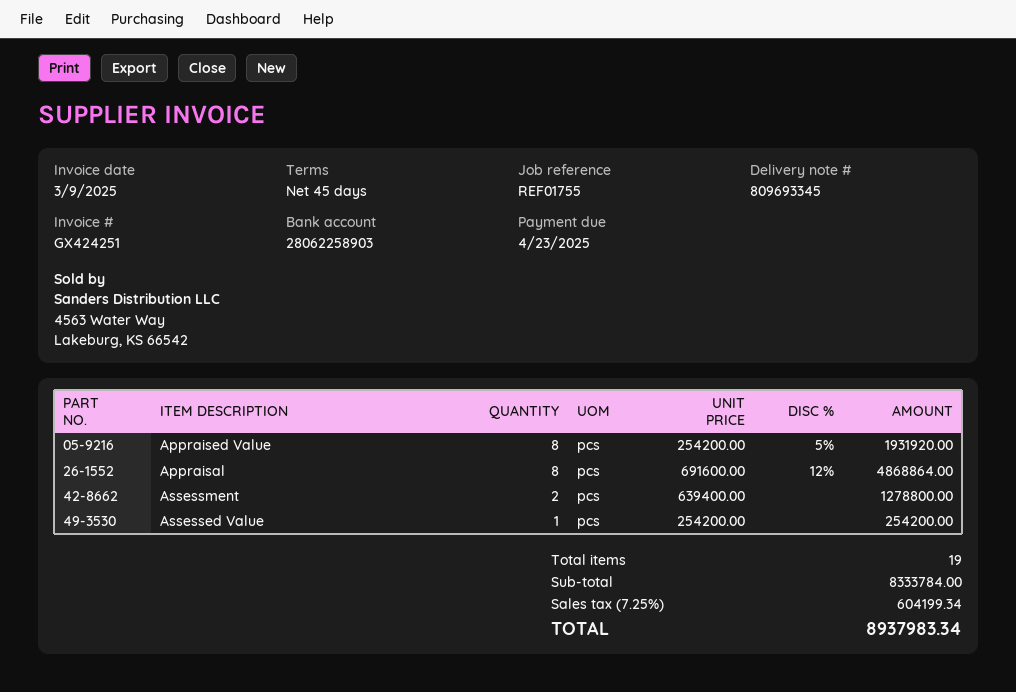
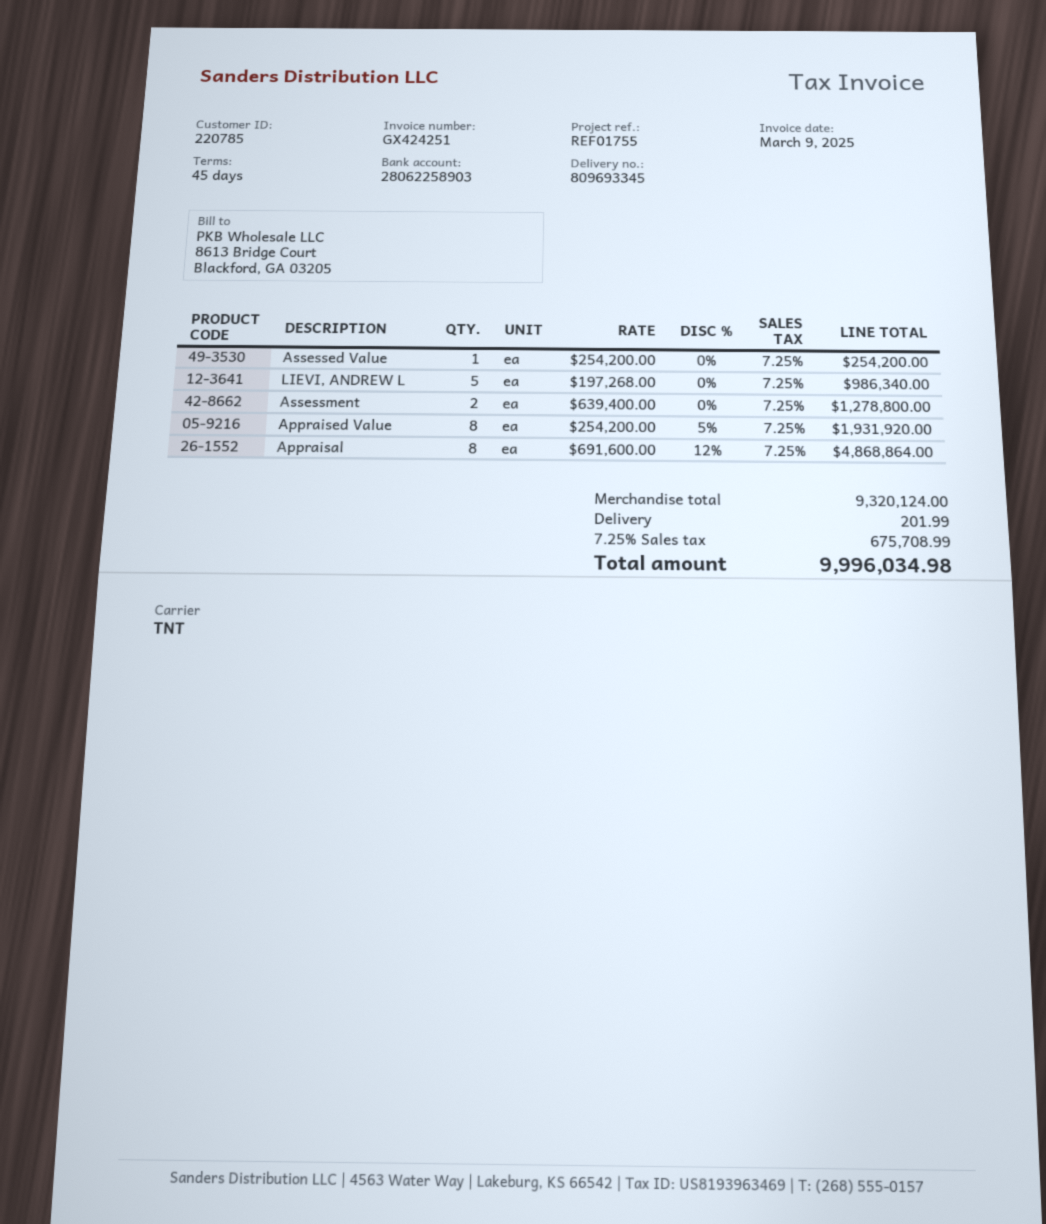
LIEVI, ANDREW L: none -> 5 x 197268.00 = 986340.00
subtotal: 8333784.00 -> 9320124.00
shipping: none -> 201.99
tax: 7.25% = 604199.34 -> 7.25% = 675708.99
total: 8937983.34 -> 9996034.98

